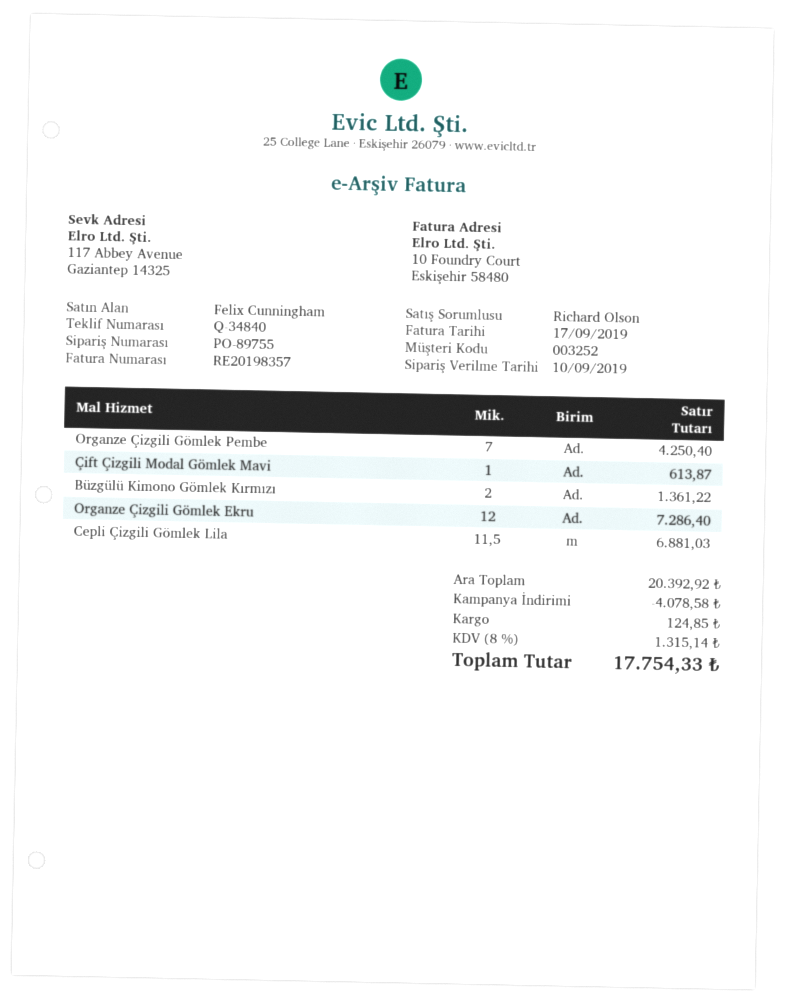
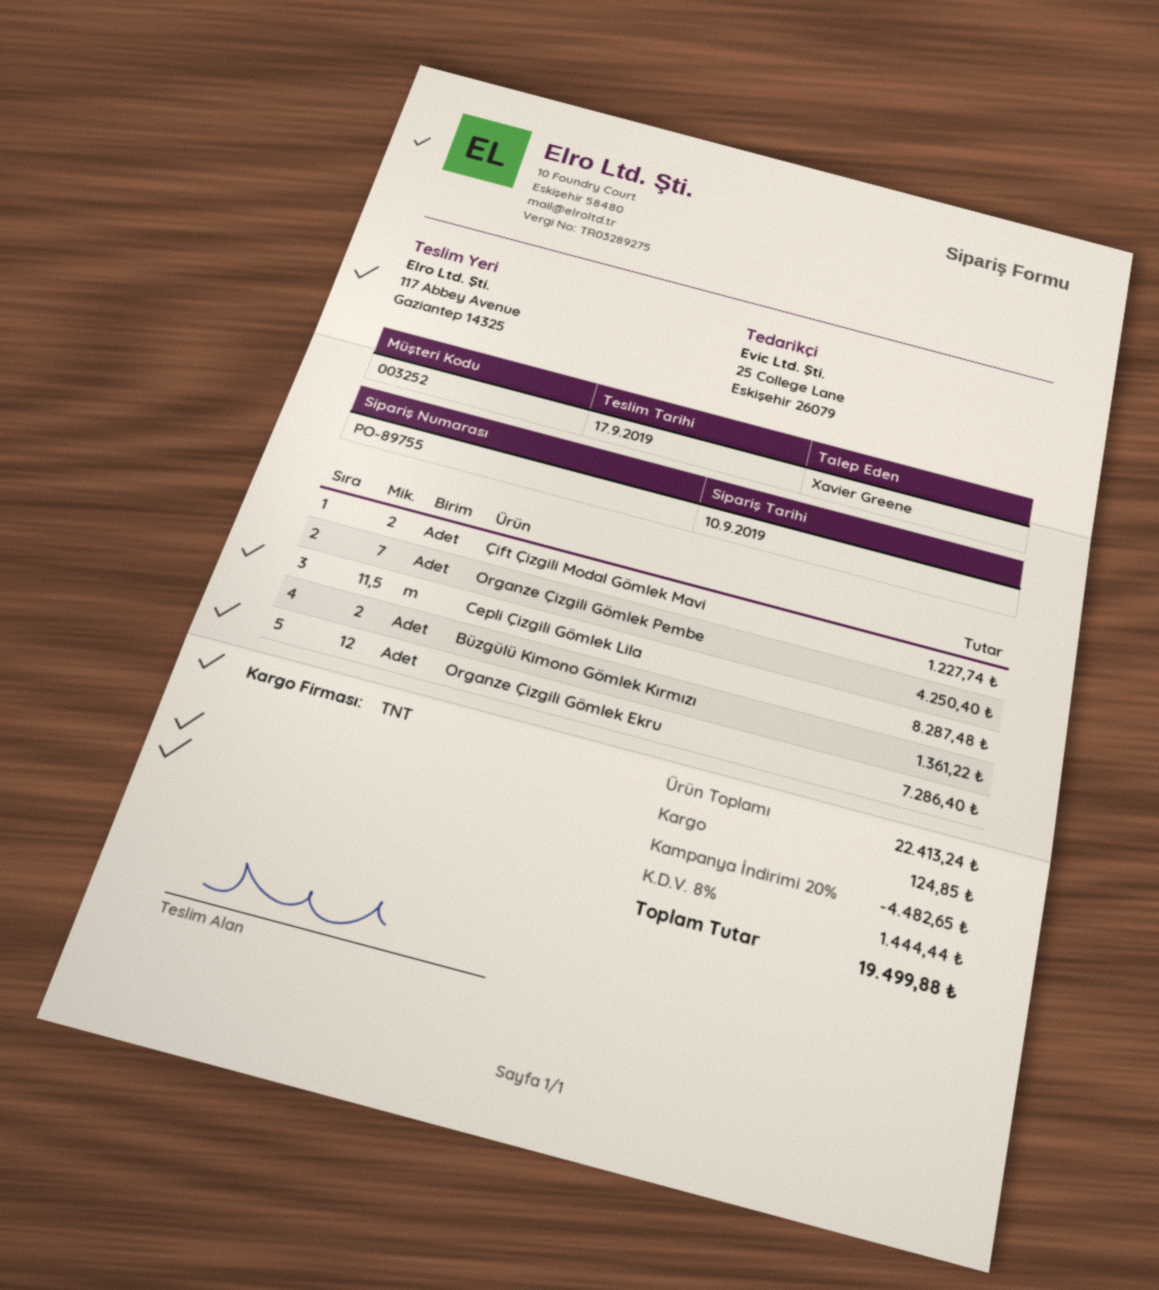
ordered by: Felix Cunningham -> Xavier Greene
Çift Çizgili Modal Gömlek Mavi: 1 for 613.87 -> 2 for 1227.74
Cepli Çizgili Gömlek Lila: 11.5 for 6881.03 -> 11.5 for 8287.48
subtotal: 20392.92 -> 22413.24
discount: 4078.58 -> 4482.65
tax: 8% = 1315.14 -> 8% = 1444.44
total: 17754.33 -> 19499.88

